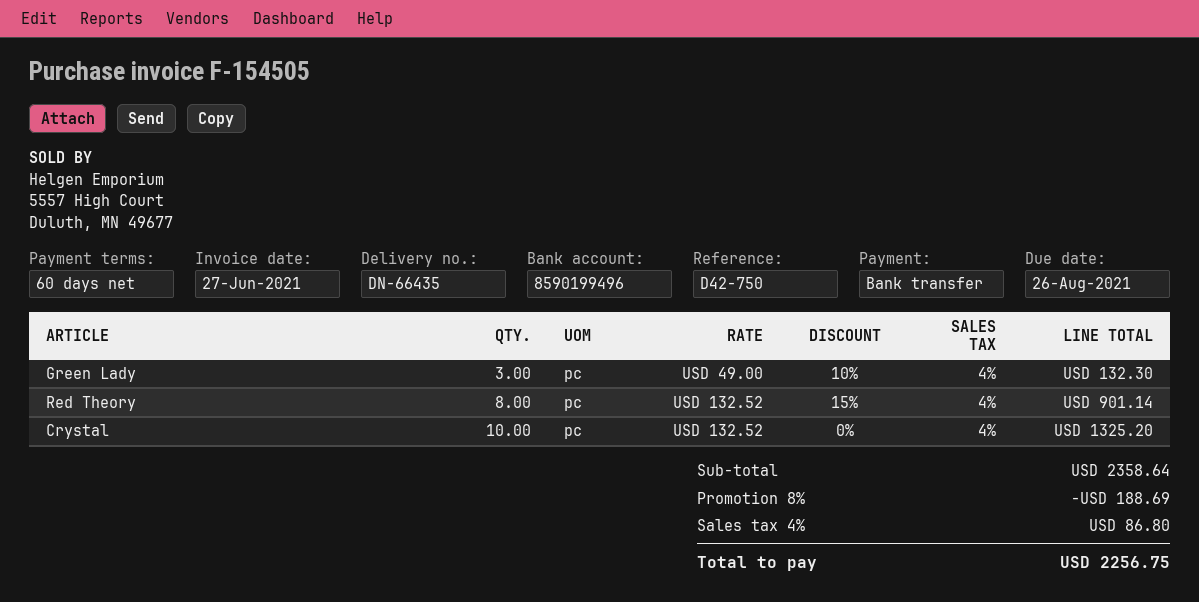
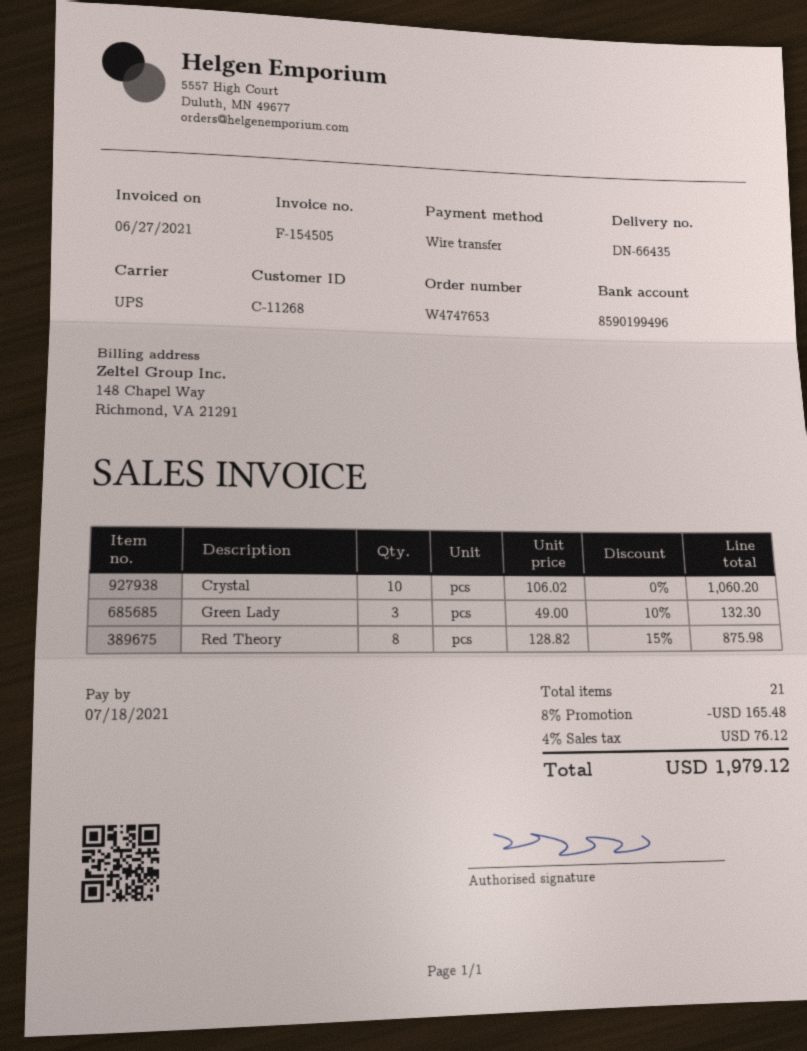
due date: 2021-08-26 -> 2021-07-18
Red Theory: 8 x 132.52 - 15% = 901.14 -> 8 x 128.82 - 15% = 875.98
Crystal: 10 x 132.52 = 1325.20 -> 10 x 106.02 = 1060.20
discount: 8% = 188.69 -> 8% = 165.48
tax: 4% = 86.80 -> 4% = 76.12
total: 2256.75 -> 1979.12

